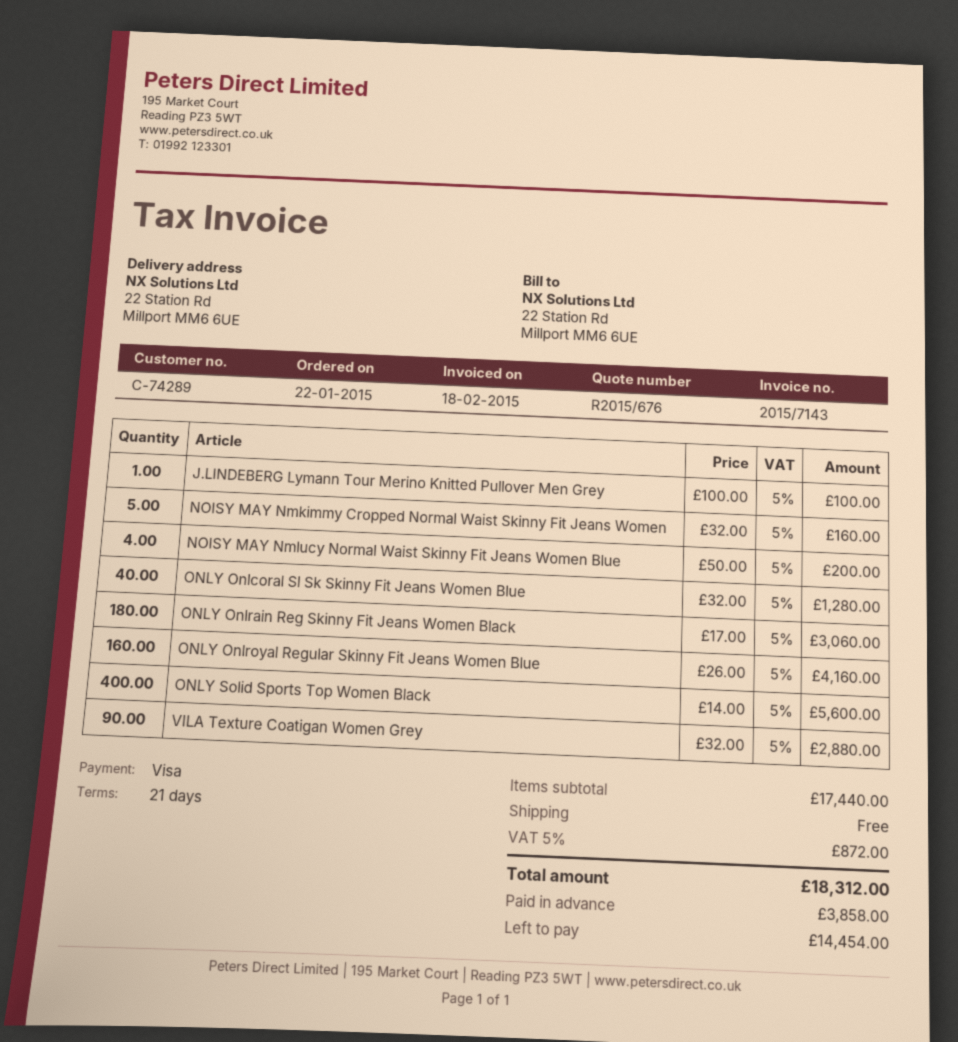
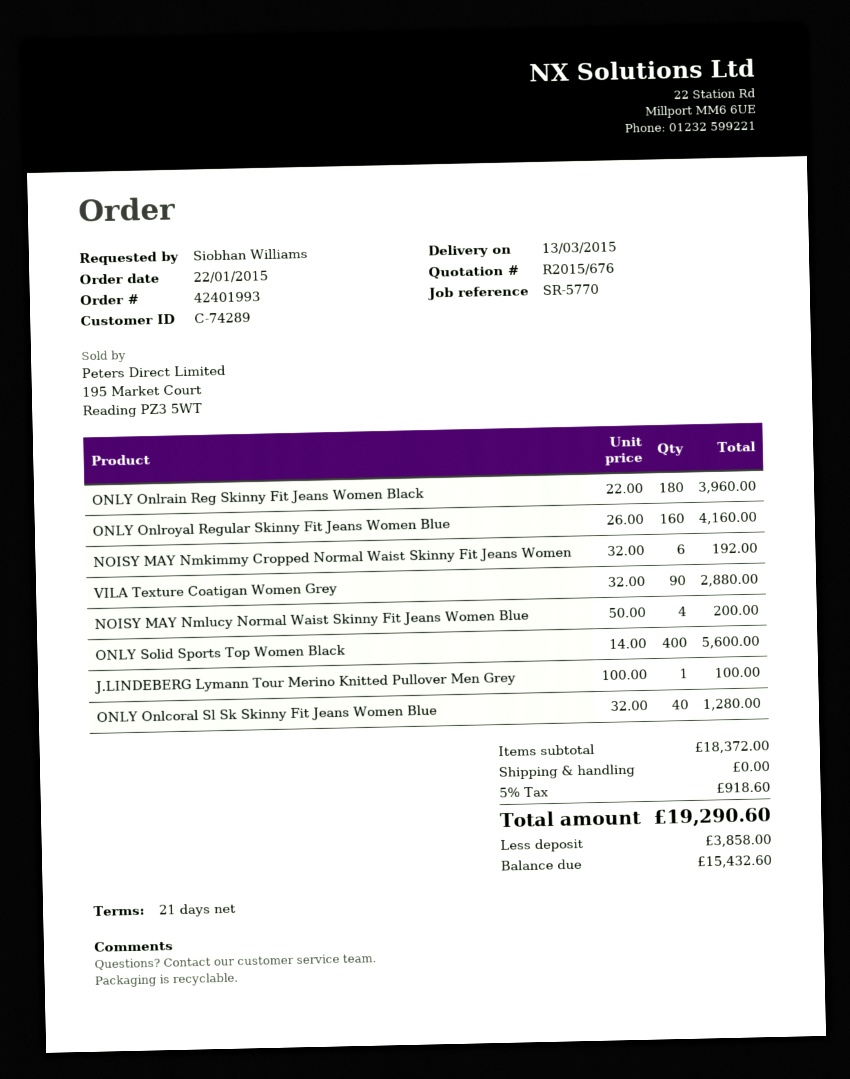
NOISY MAY Nmkimmy Cropped Normal Waist Skinny Fit Jeans Women: 5 x 32.00 = 160.00 -> 6 x 32.00 = 192.00
ONLY Onlrain Reg Skinny Fit Jeans Women Black: 180 x 17.00 = 3060.00 -> 180 x 22.00 = 3960.00
subtotal: 17440.00 -> 18372.00
tax: 5% = 872.00 -> 5% = 918.60
total: 18312.00 -> 19290.60
balance: 14454.00 -> 15432.60

